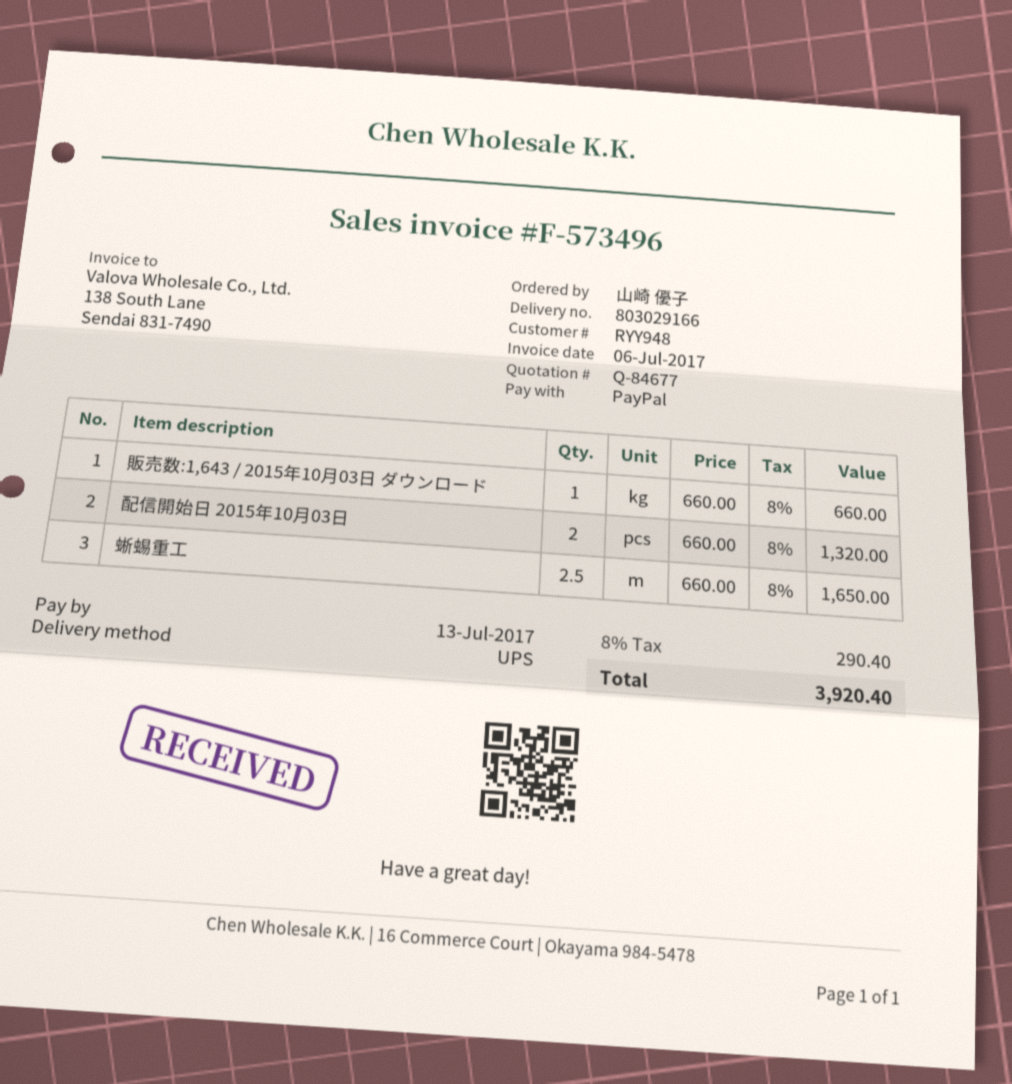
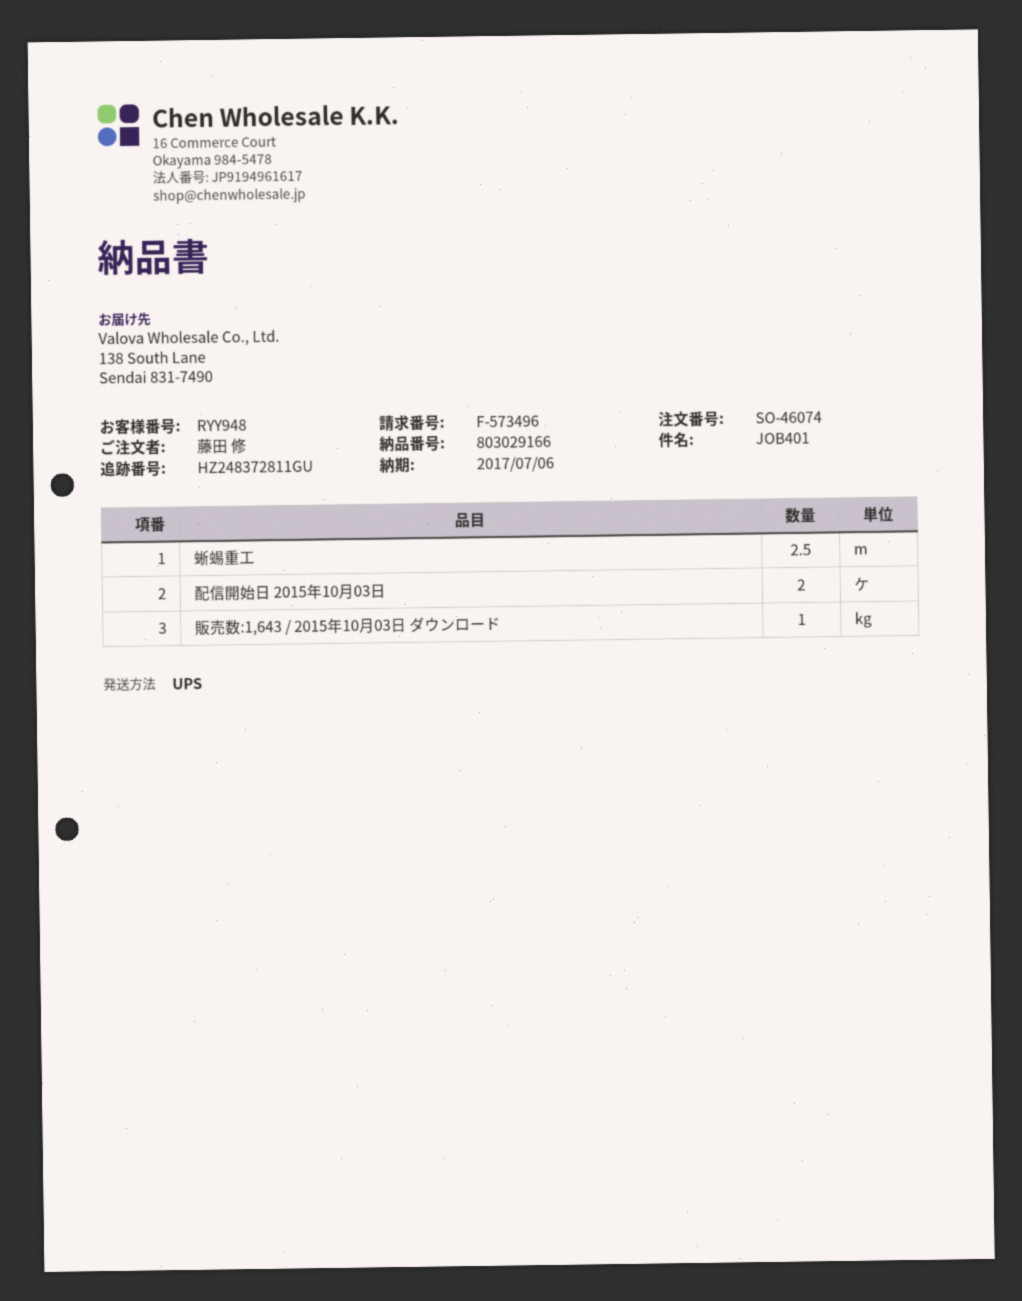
ordered by: 山崎 優子 -> 藤田 修

